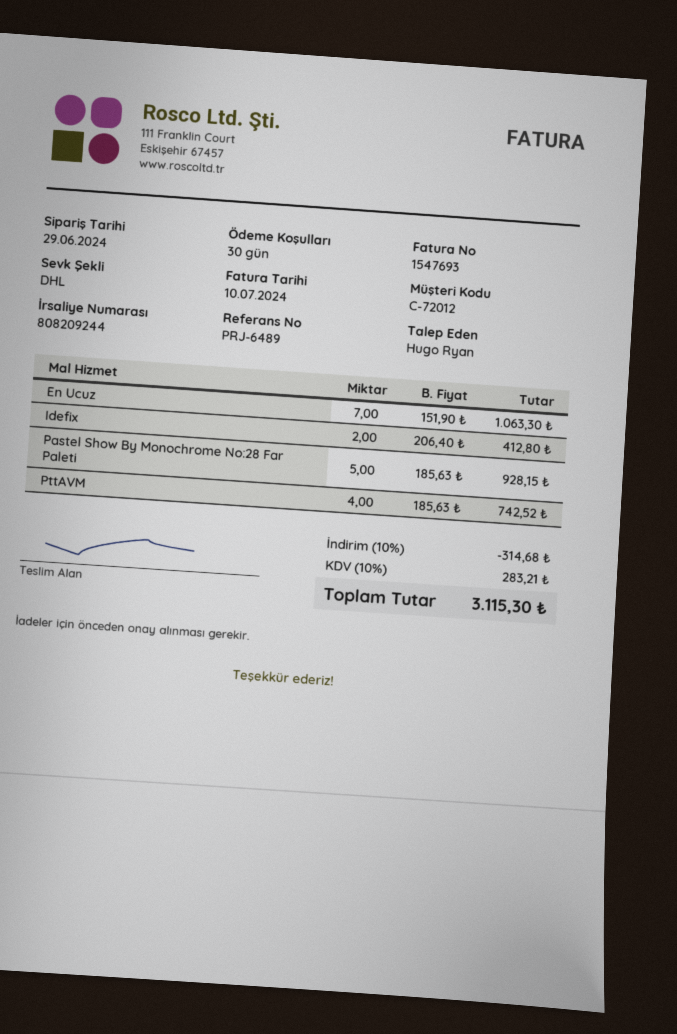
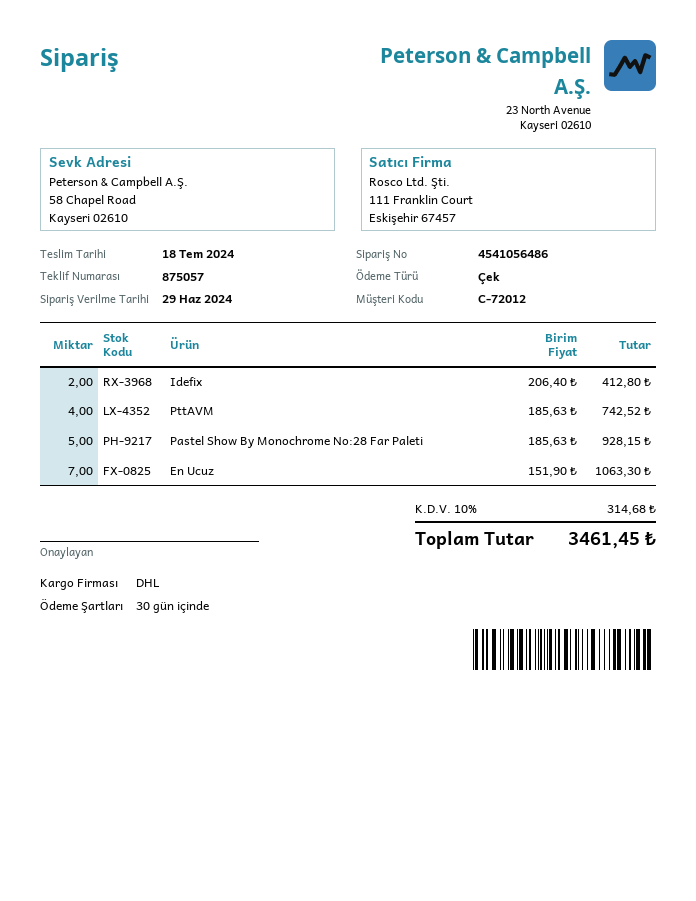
discount: 10% = 314.68 -> none
tax: 10% = 283.21 -> 10% = 314.68
total: 3115.30 -> 3461.45

